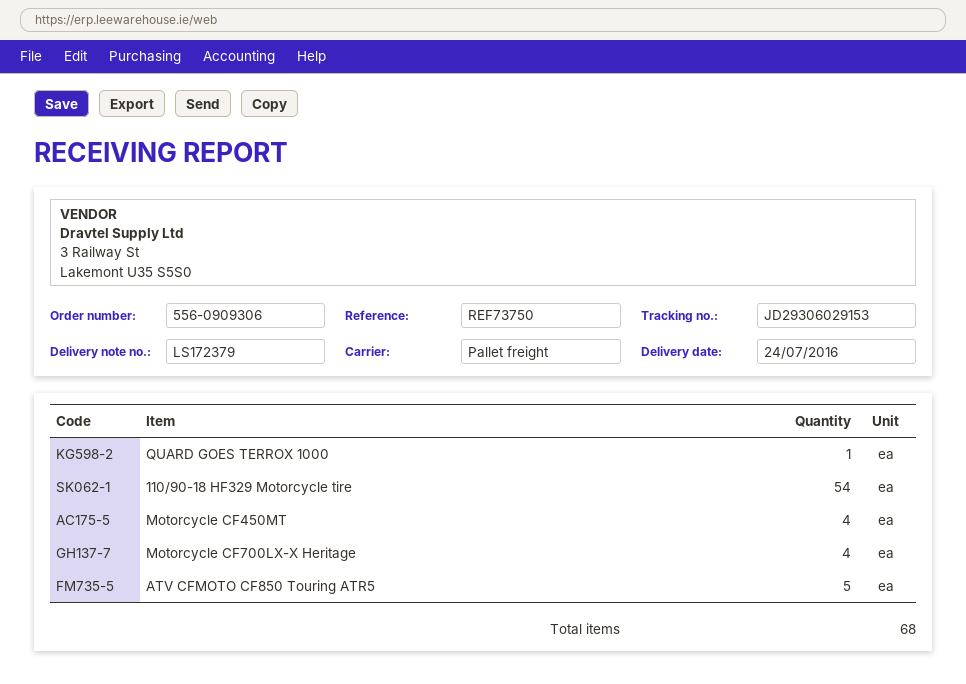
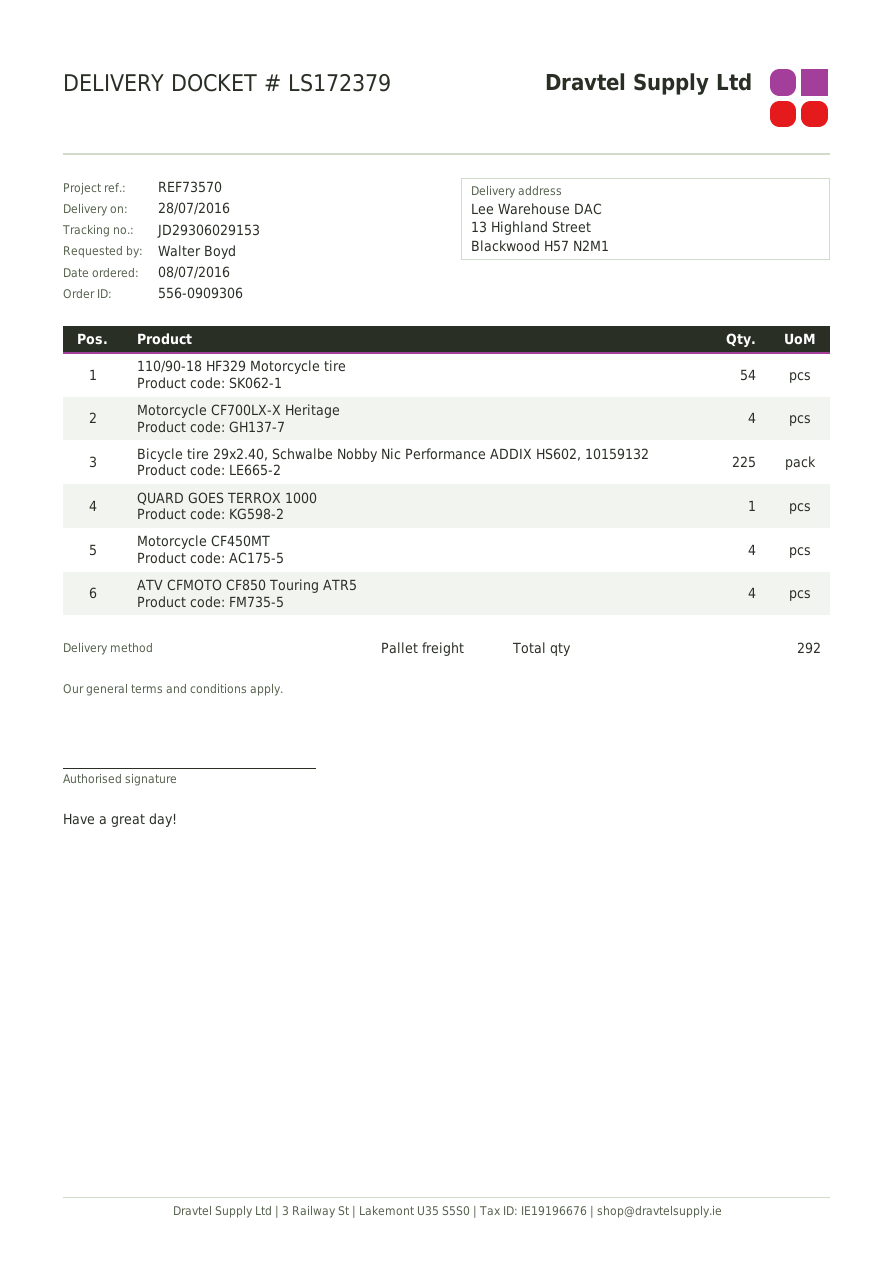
delivery date: 2016-07-24 -> 2016-07-28
reference: REF73750 -> REF73570
ATV CFMOTO CF850 Touring ATR5: 5 -> 4
Bicycle tire 29x2.40, Schwalbe Nobby Nic Performance ADDIX HS602, 10159132: none -> 225
total quantity: 68 -> 292

